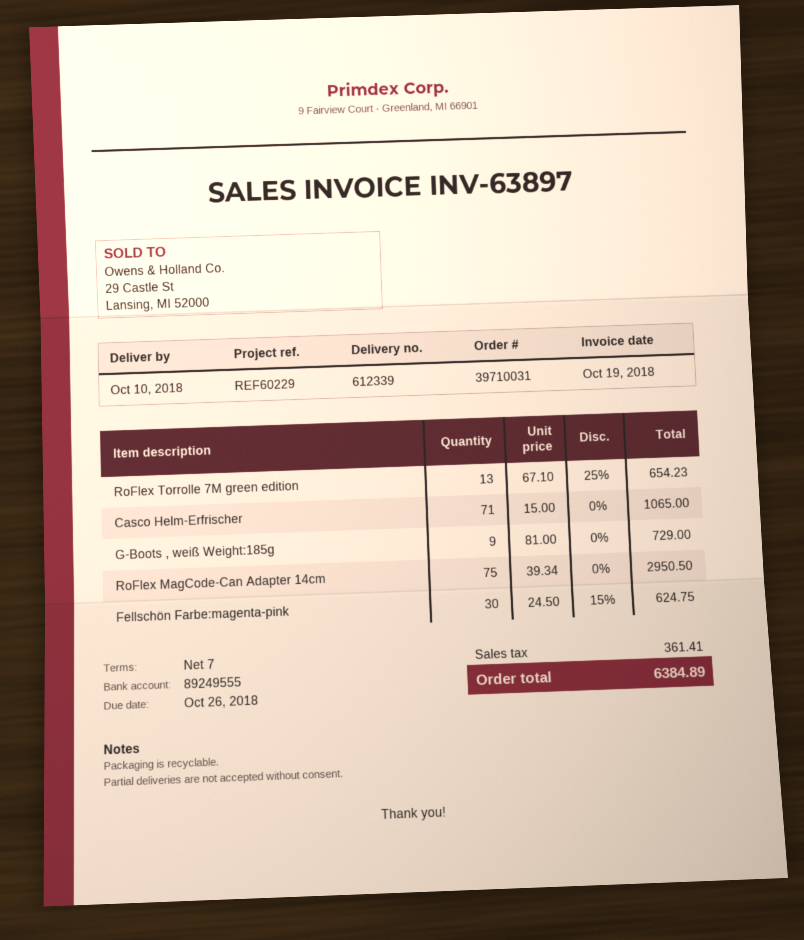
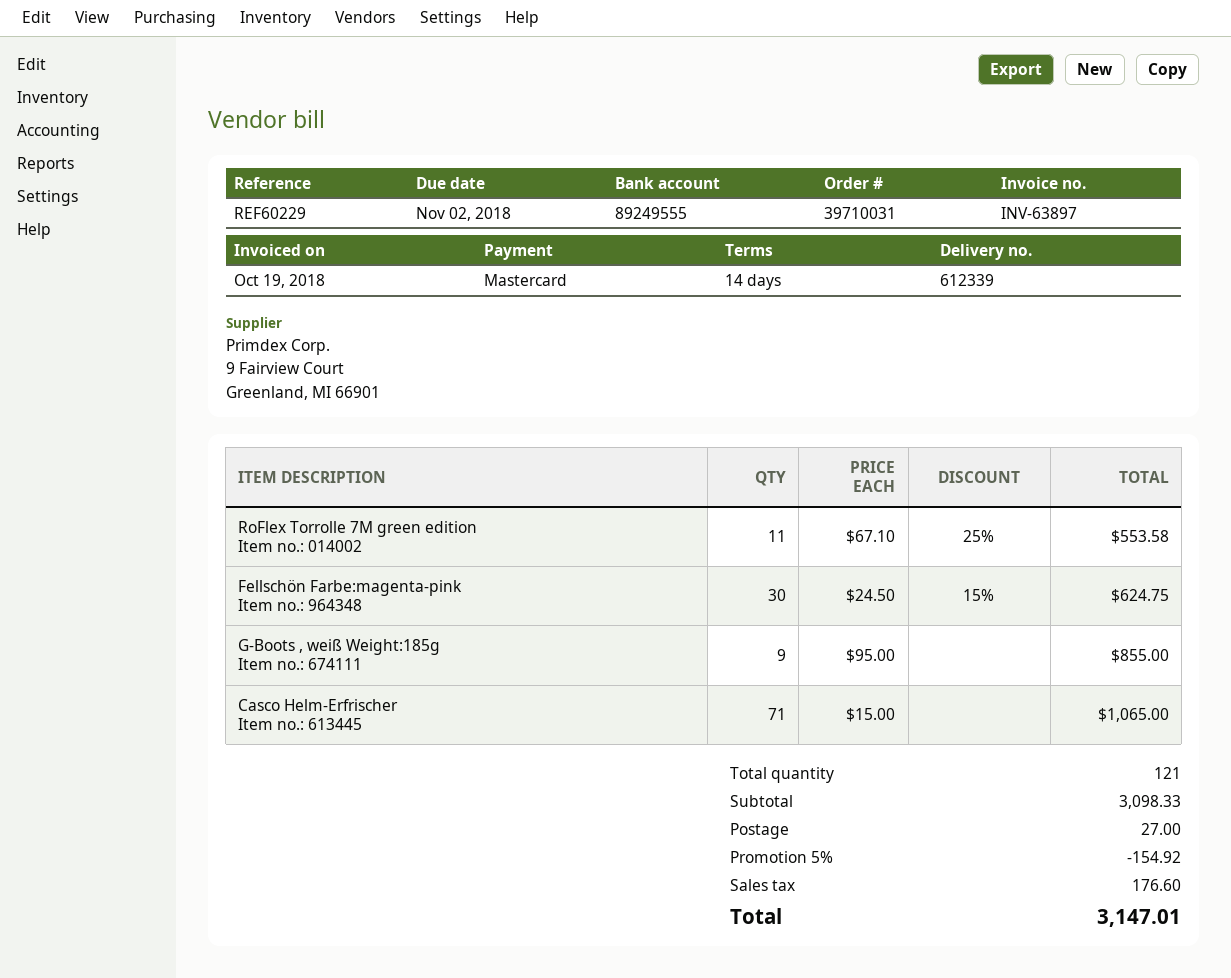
payment terms: 7 days -> 14 days
due date: 2018-10-26 -> 2018-11-02
RoFlex Torrolle 7M green edition: 13 x 67.10 - 25% = 654.23 -> 11 x 67.10 - 25% = 553.58
G-Boots , weiß Weight:185g: 9 x 81.00 = 729.00 -> 9 x 95.00 = 855.00
RoFlex MagCode-Can Adapter 14cm: 75 x 39.34 = 2950.50 -> none
discount: none -> 5% = 154.92
shipping: none -> 27.00
tax: 361.41 -> 176.60
total: 6384.89 -> 3147.01

